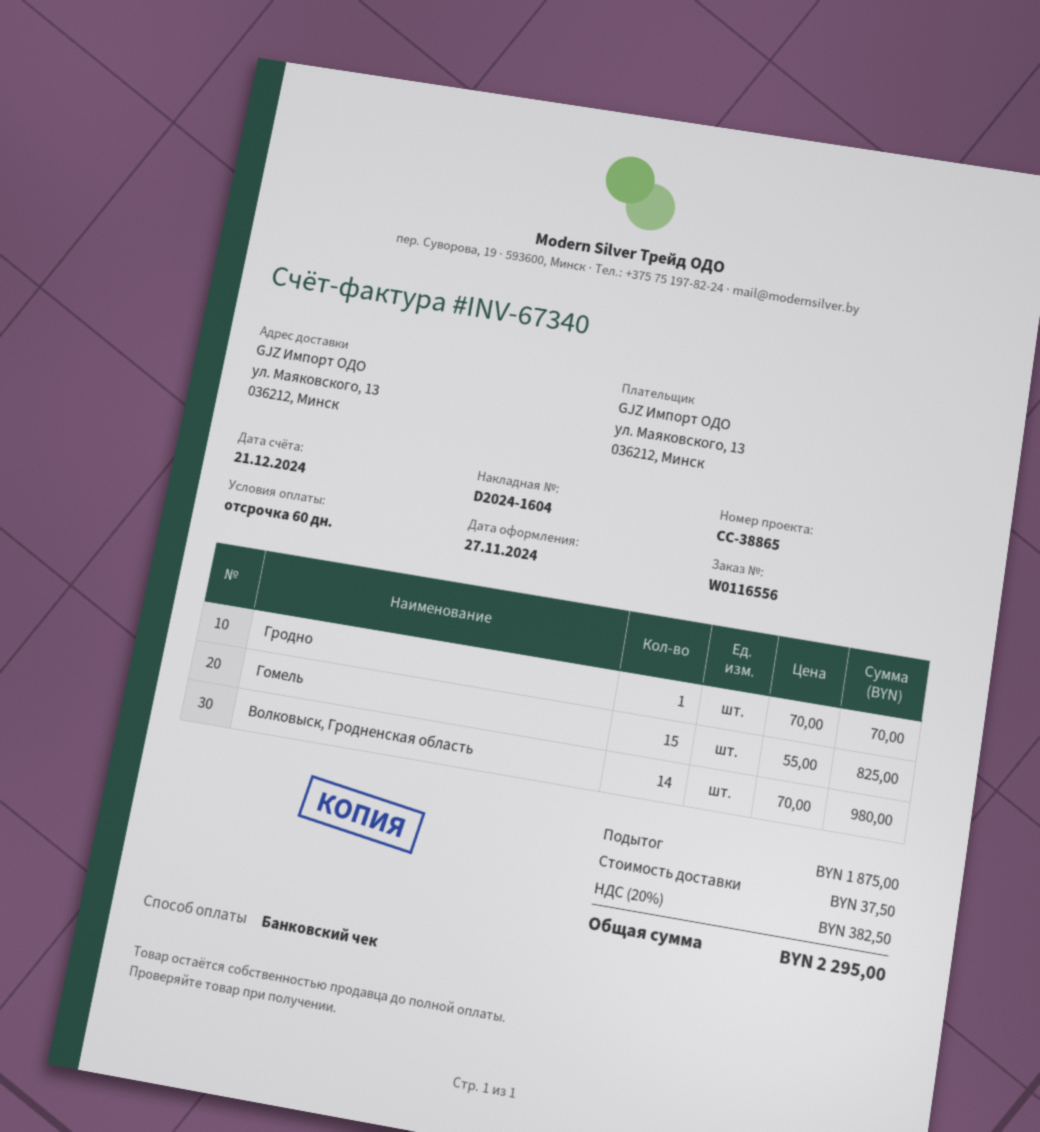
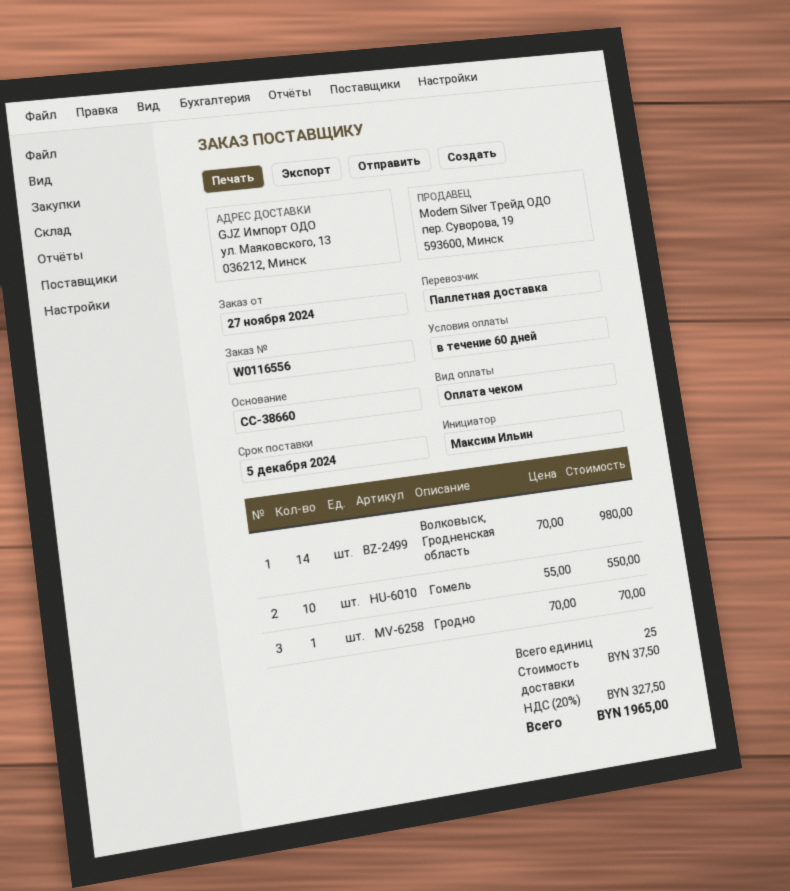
reference: CC-38865 -> CC-38660
Гомель: 15 x 55.00 = 825.00 -> 10 x 55.00 = 550.00
tax: 20% = 382.50 -> 20% = 327.50
total: 2295.00 -> 1965.00

